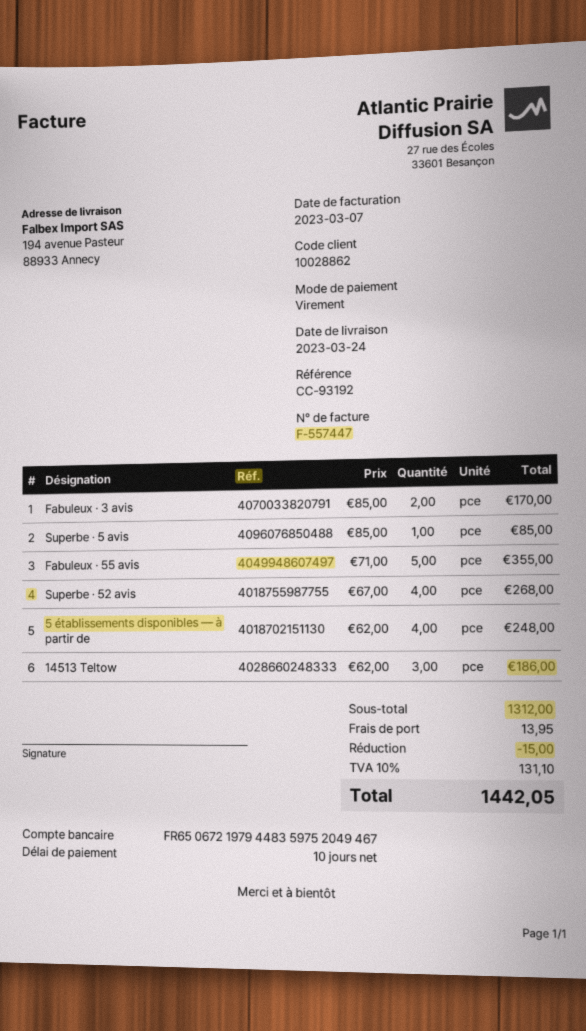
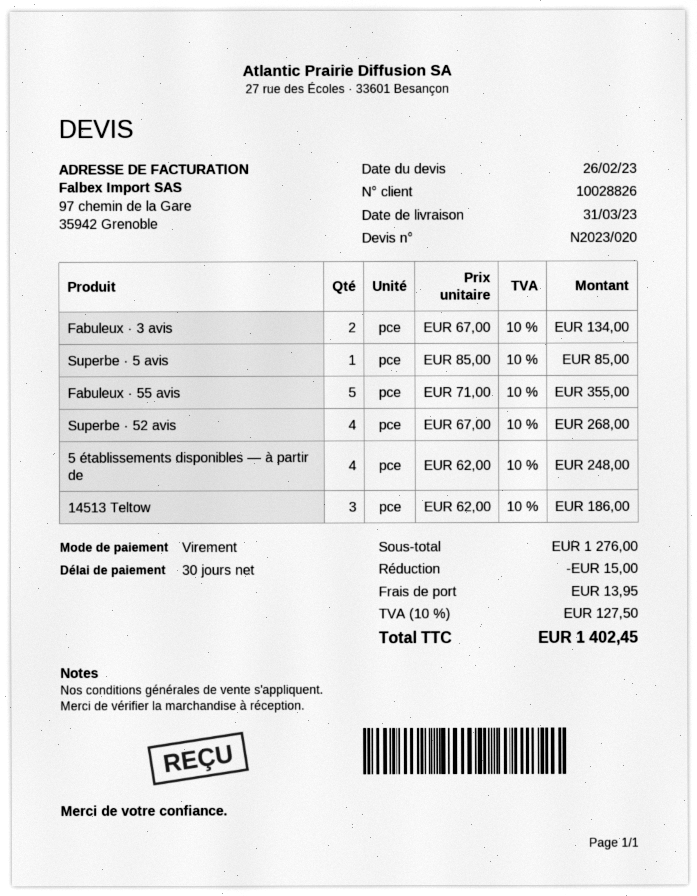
delivery date: 2023-03-24 -> 2023-03-31
payment terms: 10 days -> 30 days
customer number: 10028862 -> 10028826
Fabuleux · 3 avis: 2 x 85.00 = 170.00 -> 2 x 67.00 = 134.00
subtotal: 1312.00 -> 1276.00
tax: 10% = 131.10 -> 10% = 127.50
total: 1442.05 -> 1402.45

